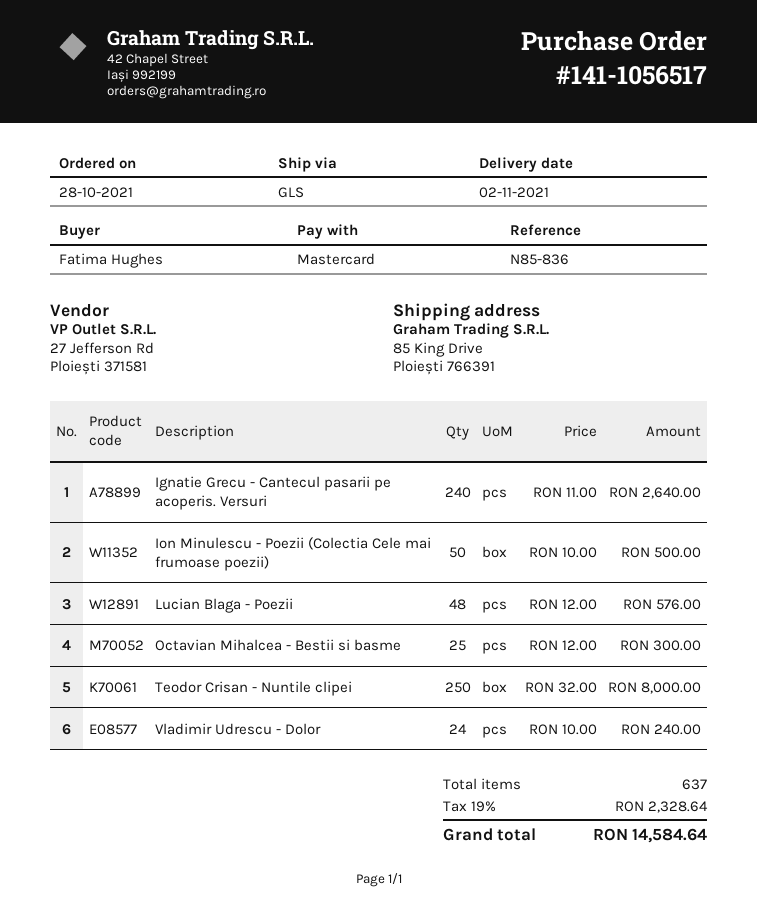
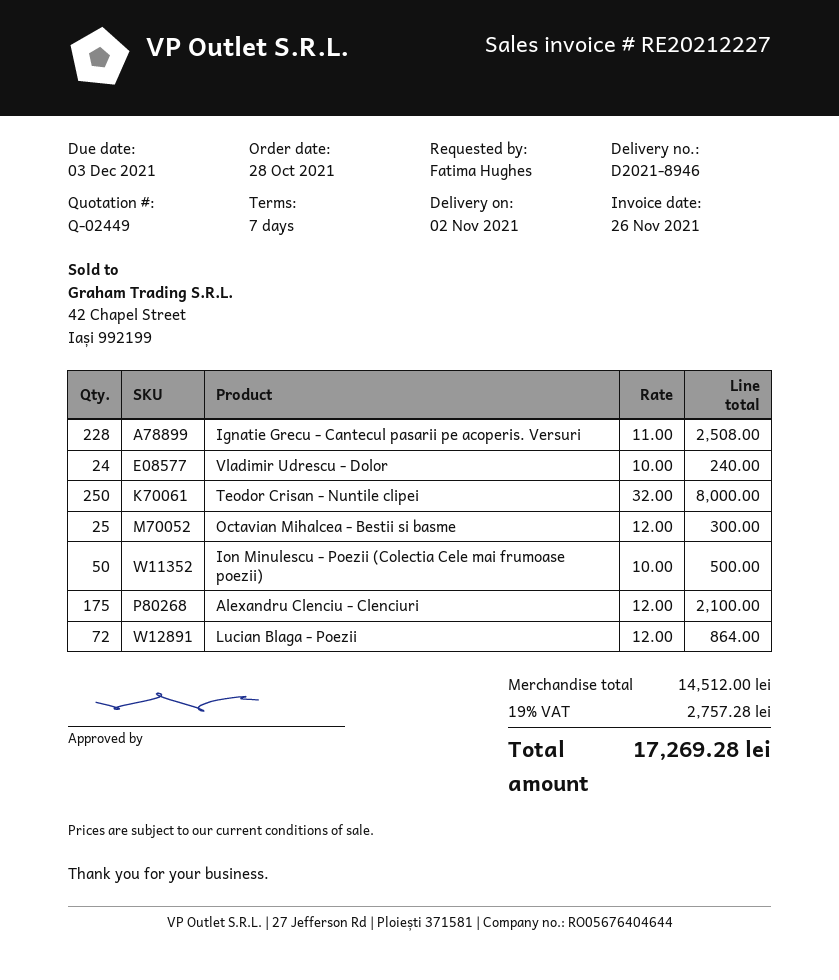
Ignatie Grecu - Cantecul pasarii pe acoperis. Versuri: 240 x 11.00 = 2640.00 -> 228 x 11.00 = 2508.00
Lucian Blaga - Poezii: 48 x 12.00 = 576.00 -> 72 x 12.00 = 864.00
Alexandru Clenciu - Clenciuri: none -> 175 x 12.00 = 2100.00
tax: 19% = 2328.64 -> 19% = 2757.28
total: 14584.64 -> 17269.28

